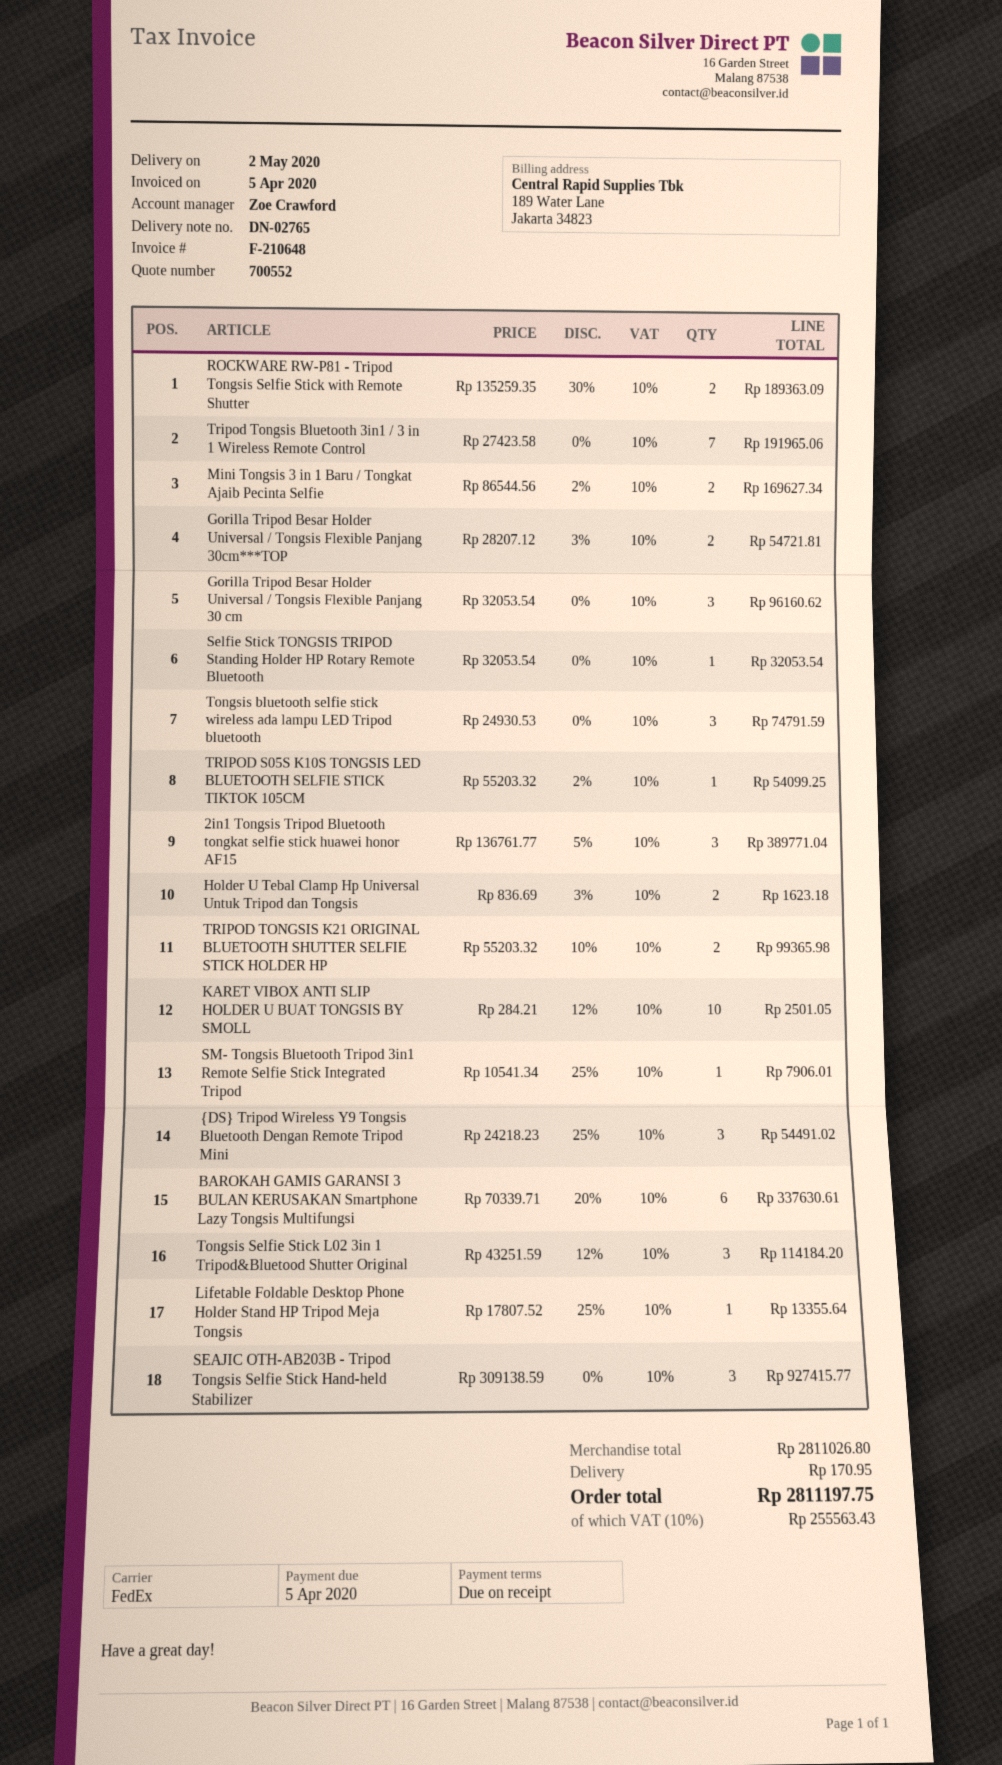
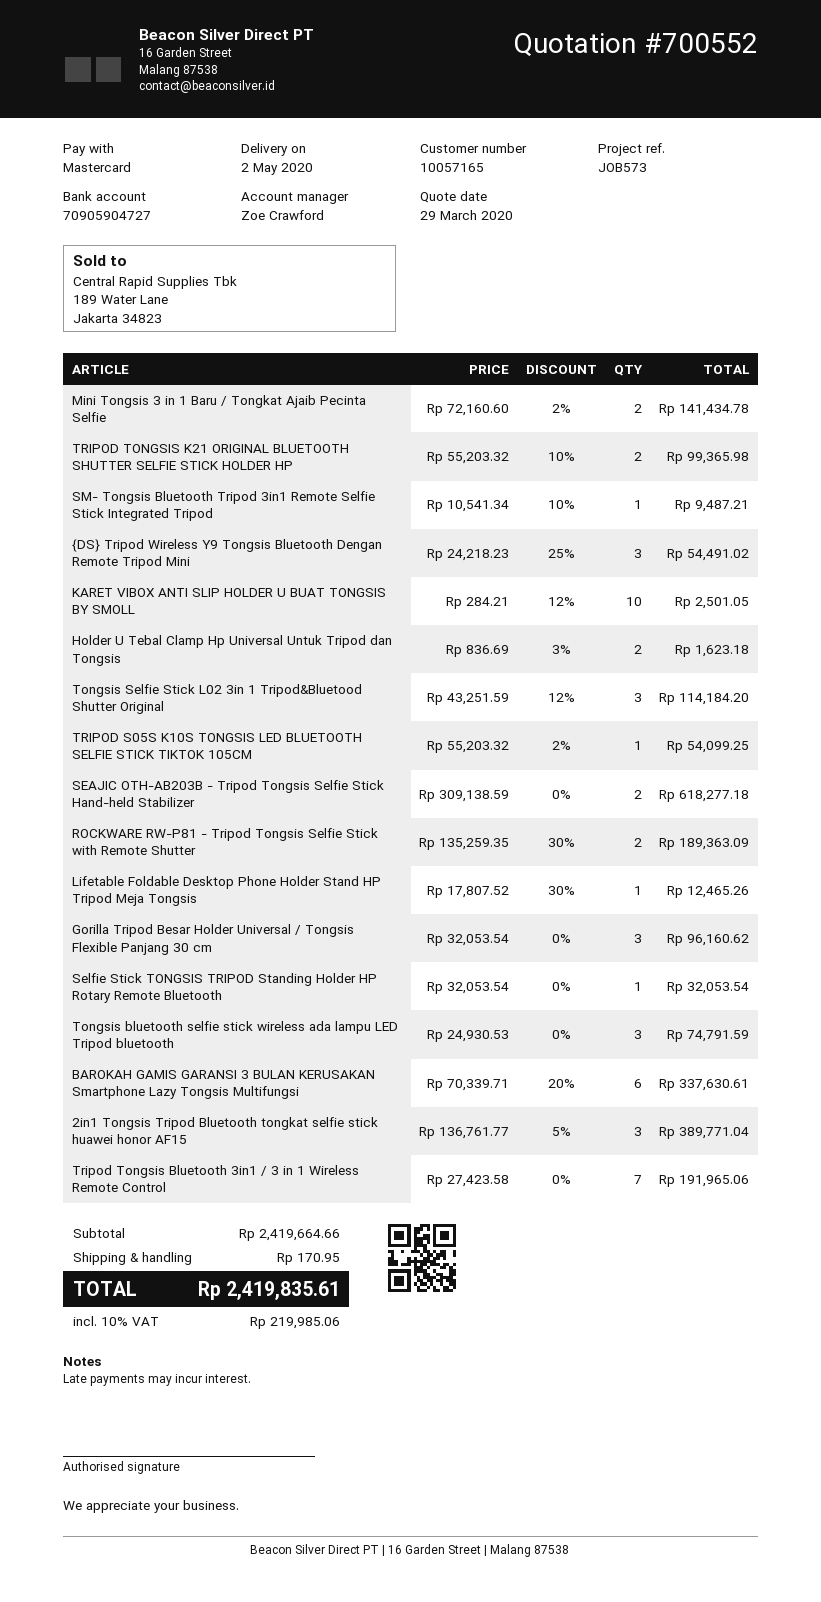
Mini Tongsis 3 in 1 Baru / Tongkat Ajaib Pecinta Selfie: 2 x 86544.56 - 2% = 169627.34 -> 2 x 72160.60 - 2% = 141434.78
Gorilla Tripod Besar Holder Universal / Tongsis Flexible Panjang 30cm***TOP: 2 x 28207.12 - 3% = 54721.81 -> none
SM- Tongsis Bluetooth Tripod 3in1 Remote Selfie Stick Integrated Tripod: 1 x 10541.34 - 25% = 7906.01 -> 1 x 10541.34 - 10% = 9487.21
Lifetable Foldable Desktop Phone Holder Stand HP Tripod Meja Tongsis: 1 x 17807.52 - 25% = 13355.64 -> 1 x 17807.52 - 30% = 12465.26
SEAJIC OTH-AB203B - Tripod Tongsis Selfie Stick Hand-held Stabilizer: 3 x 309138.59 = 927415.77 -> 2 x 309138.59 = 618277.18
subtotal: 2811026.80 -> 2419664.66
tax: 10% = 255563.43 -> 10% = 219985.06
total: 2811197.75 -> 2419835.61

